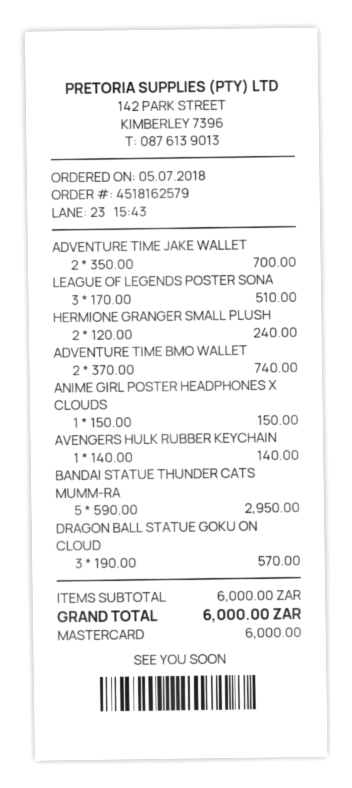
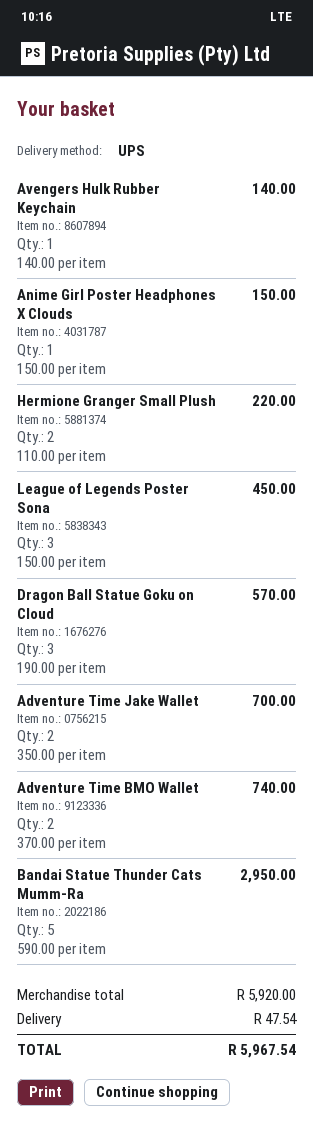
LEAGUE OF LEGENDS POSTER SONA: 3 x 170.00 = 510.00 -> 3 x 150.00 = 450.00
HERMIONE GRANGER SMALL PLUSH: 2 x 120.00 = 240.00 -> 2 x 110.00 = 220.00
subtotal: 6000.00 -> 5920.00
shipping: none -> 47.54
total: 6000.00 -> 5967.54

